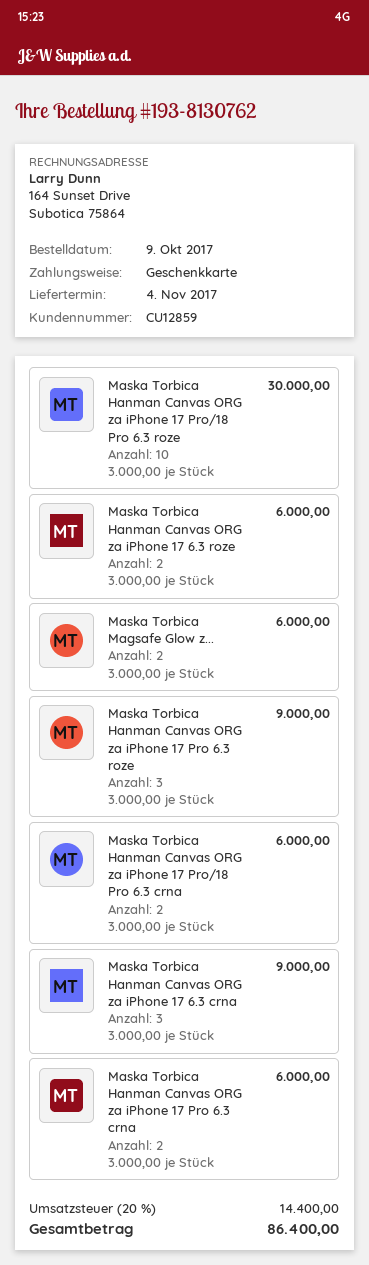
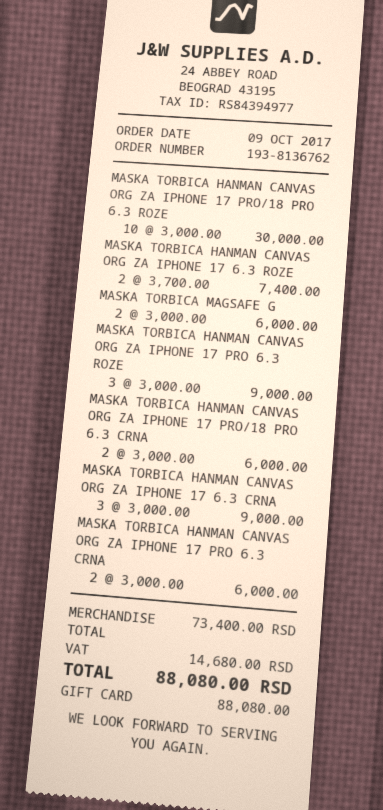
order number: 193-8130762 -> 193-8136762
Maska Torbica Hanman Canvas ORG za iPhone 17 6.3 roze: 2 x 3000.00 = 6000.00 -> 2 x 3700.00 = 7400.00
tax: 14400.00 -> 14680.00
total: 86400.00 -> 88080.00

